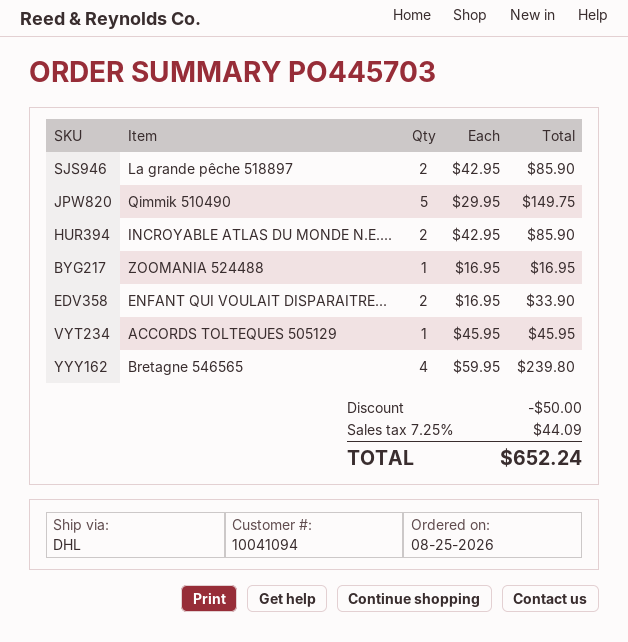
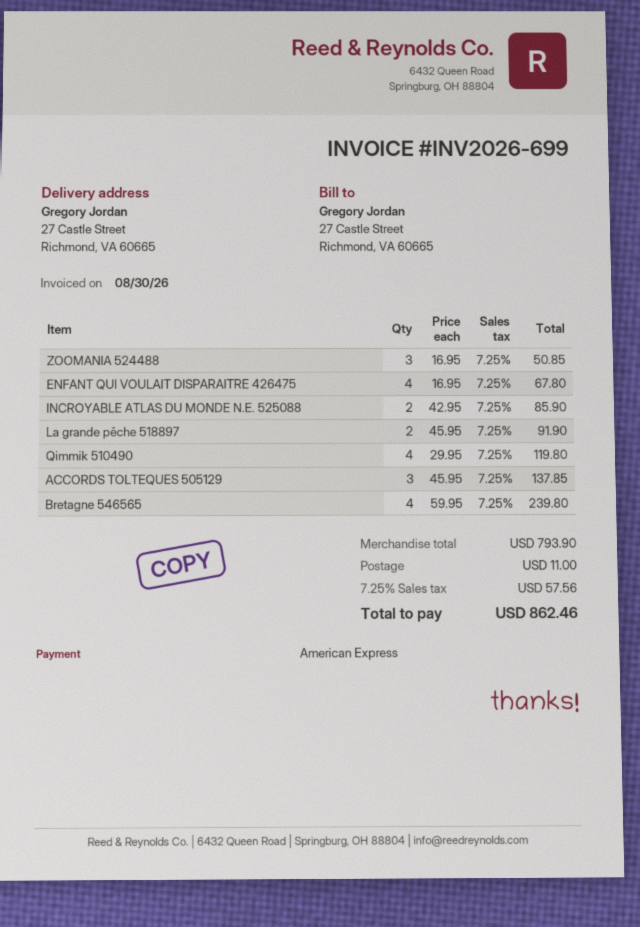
La grande pêche 518897: 2 x 42.95 = 85.90 -> 2 x 45.95 = 91.90
Qimmik 510490: 5 x 29.95 = 149.75 -> 4 x 29.95 = 119.80
ZOOMANIA 524488: 1 x 16.95 = 16.95 -> 3 x 16.95 = 50.85
ENFANT QUI VOULAIT DISPARAITRE...: 2 x 16.95 = 33.90 -> 4 x 16.95 = 67.80
ACCORDS TOLTEQUES 505129: 1 x 45.95 = 45.95 -> 3 x 45.95 = 137.85
discount: 50.00 -> none
shipping: none -> 11.00
tax: 7.25% = 44.09 -> 7.25% = 57.56
total: 652.24 -> 862.46

